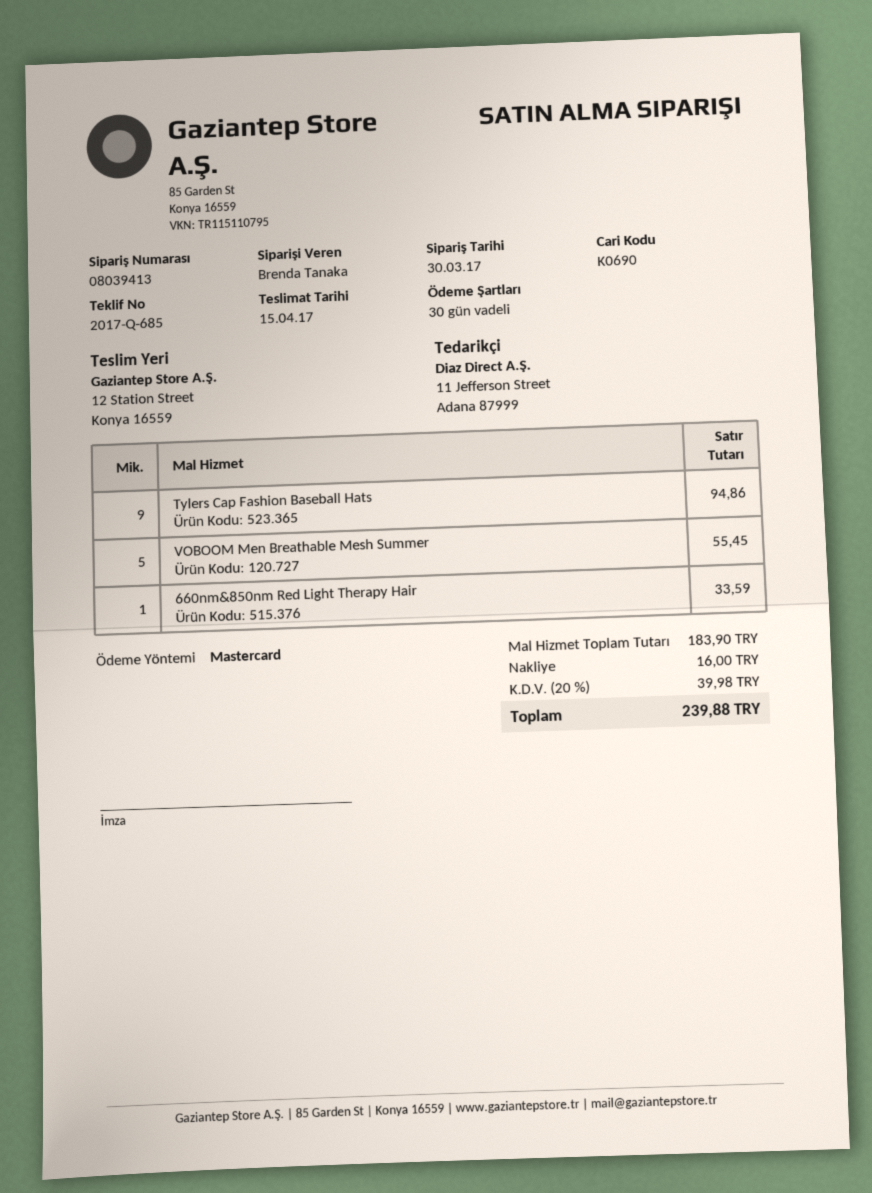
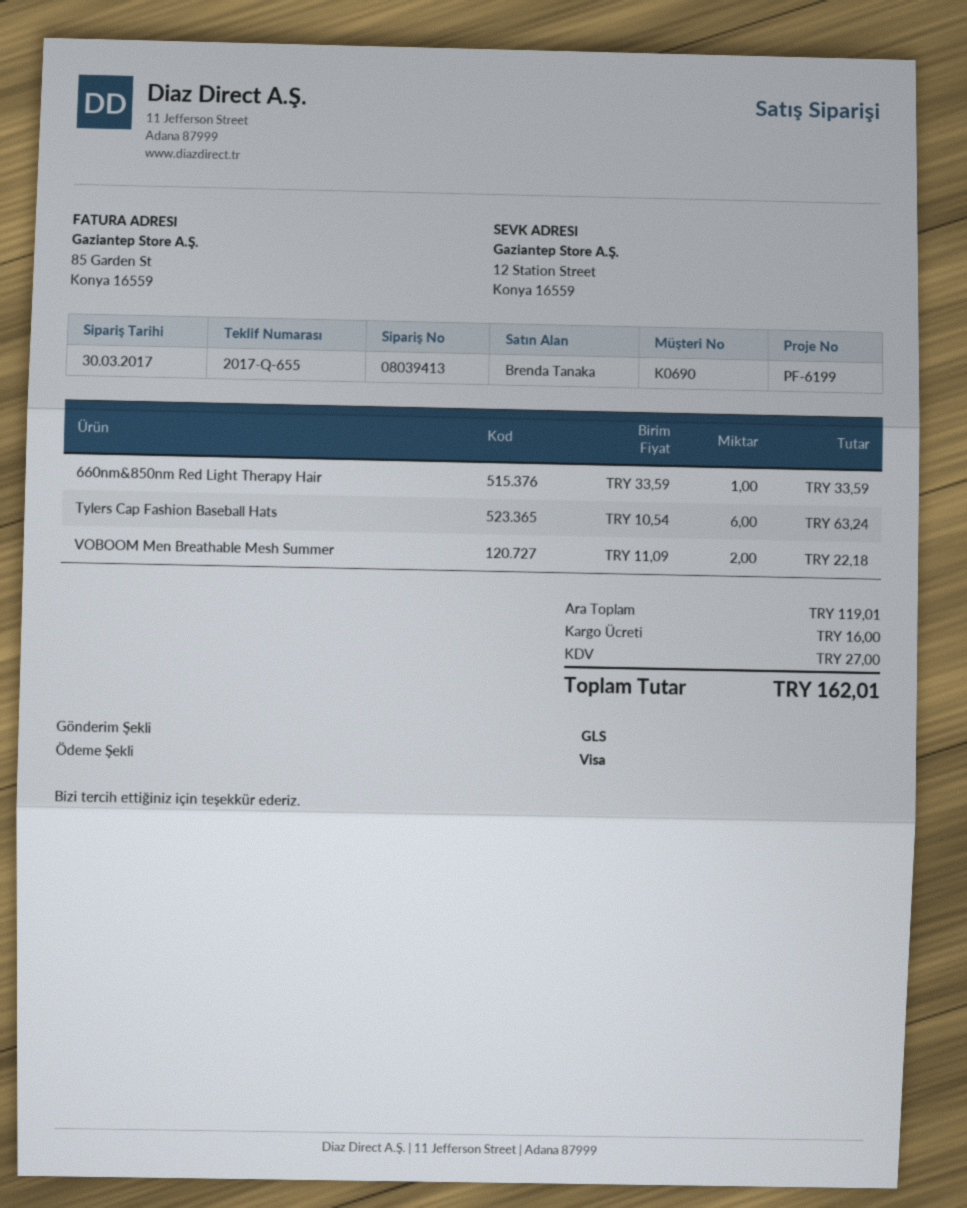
quote number: 2017-Q-685 -> 2017-Q-655
payment method: Mastercard -> Visa
Tylers Cap Fashion Baseball Hats: 9 for 94.86 -> 6 for 63.24
VOBOOM Men Breathable Mesh Summer: 5 for 55.45 -> 2 for 22.18
subtotal: 183.90 -> 119.01
tax: 39.98 -> 27.00
total: 239.88 -> 162.01

